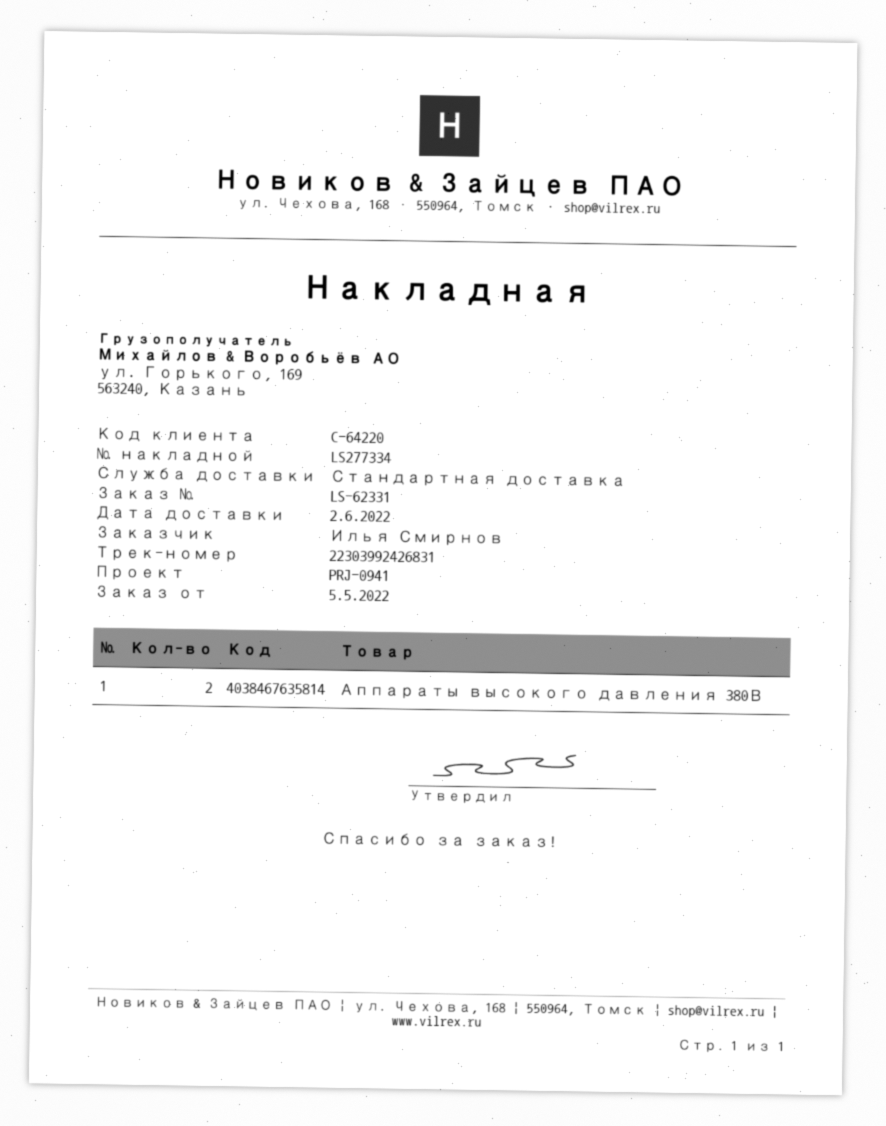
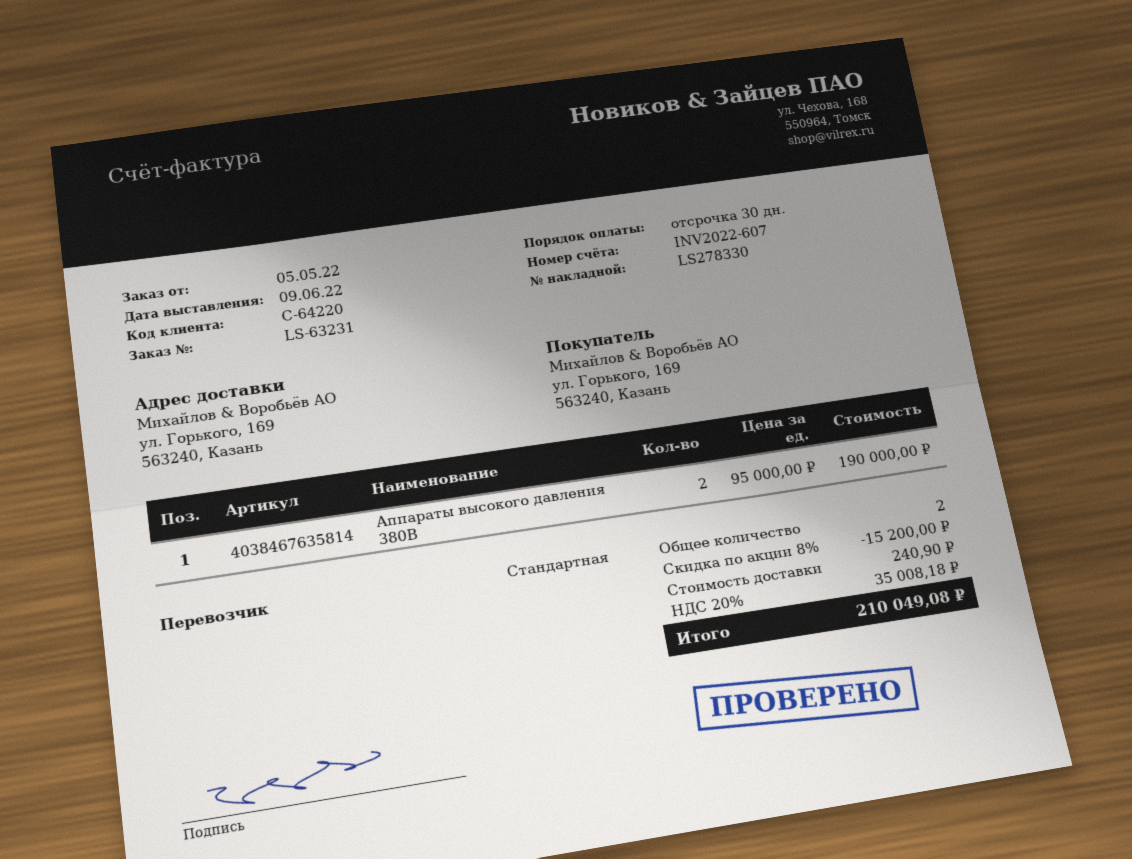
order number: LS-62331 -> LS-63231
delivery note number: LS277334 -> LS278330

